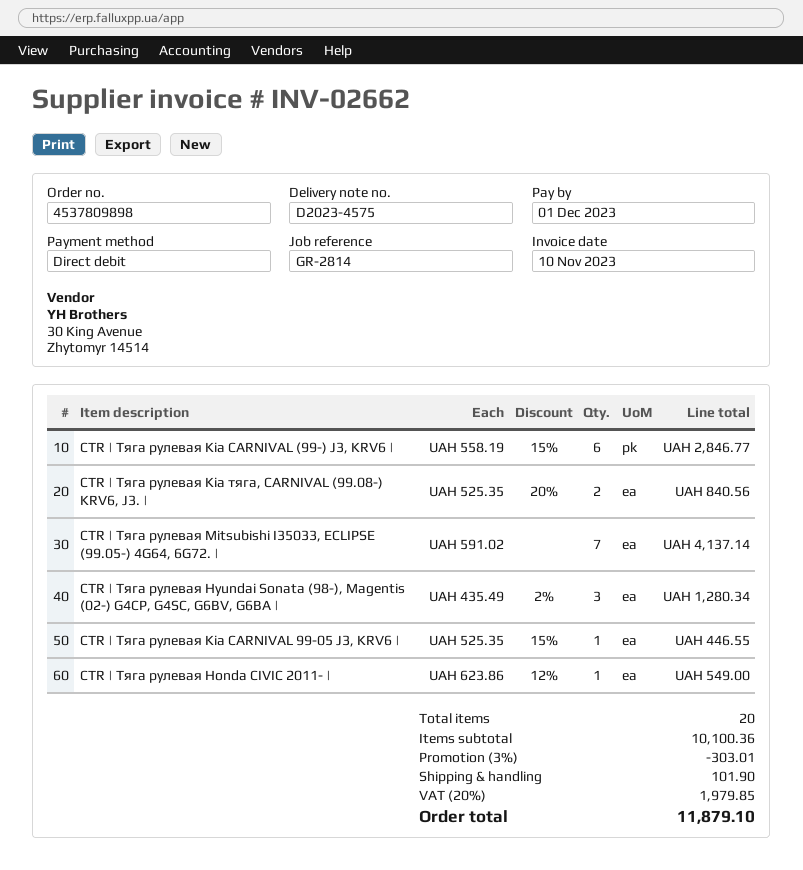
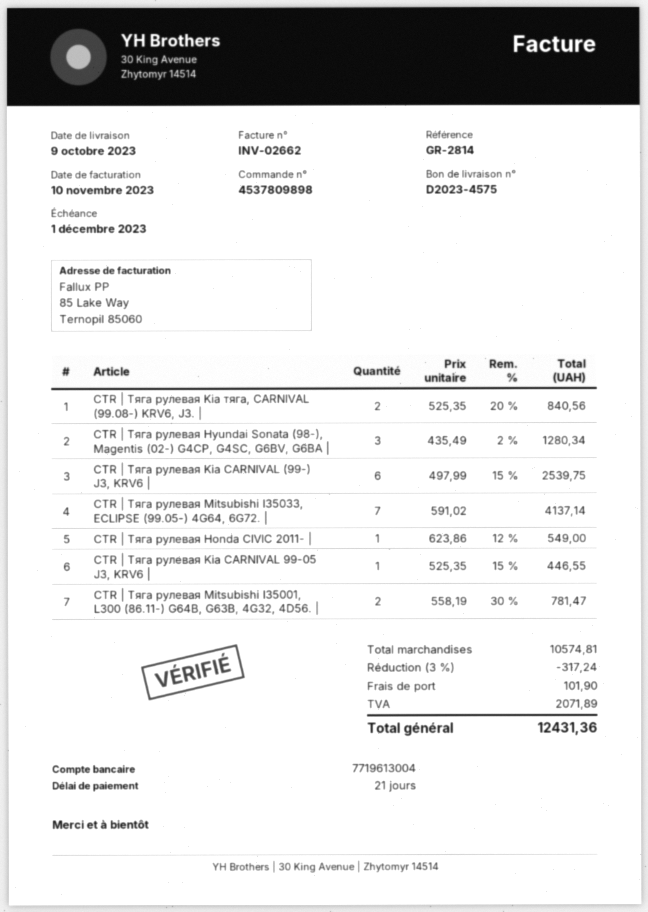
CTR | Тяга рулевая Kia CARNIVAL (99-) J3, KRV6 |: 6 x 558.19 - 15% = 2846.77 -> 6 x 497.99 - 15% = 2539.75
CTR | Тяга рулевая Mitsubishi I35001, L300 (86.11-) G64B, G63B, 4G32, 4D56. |: none -> 2 x 558.19 - 30% = 781.47
subtotal: 10100.36 -> 10574.81
discount: 3% = 303.01 -> 3% = 317.24
tax: 1979.85 -> 2071.89
total: 11879.10 -> 12431.36

